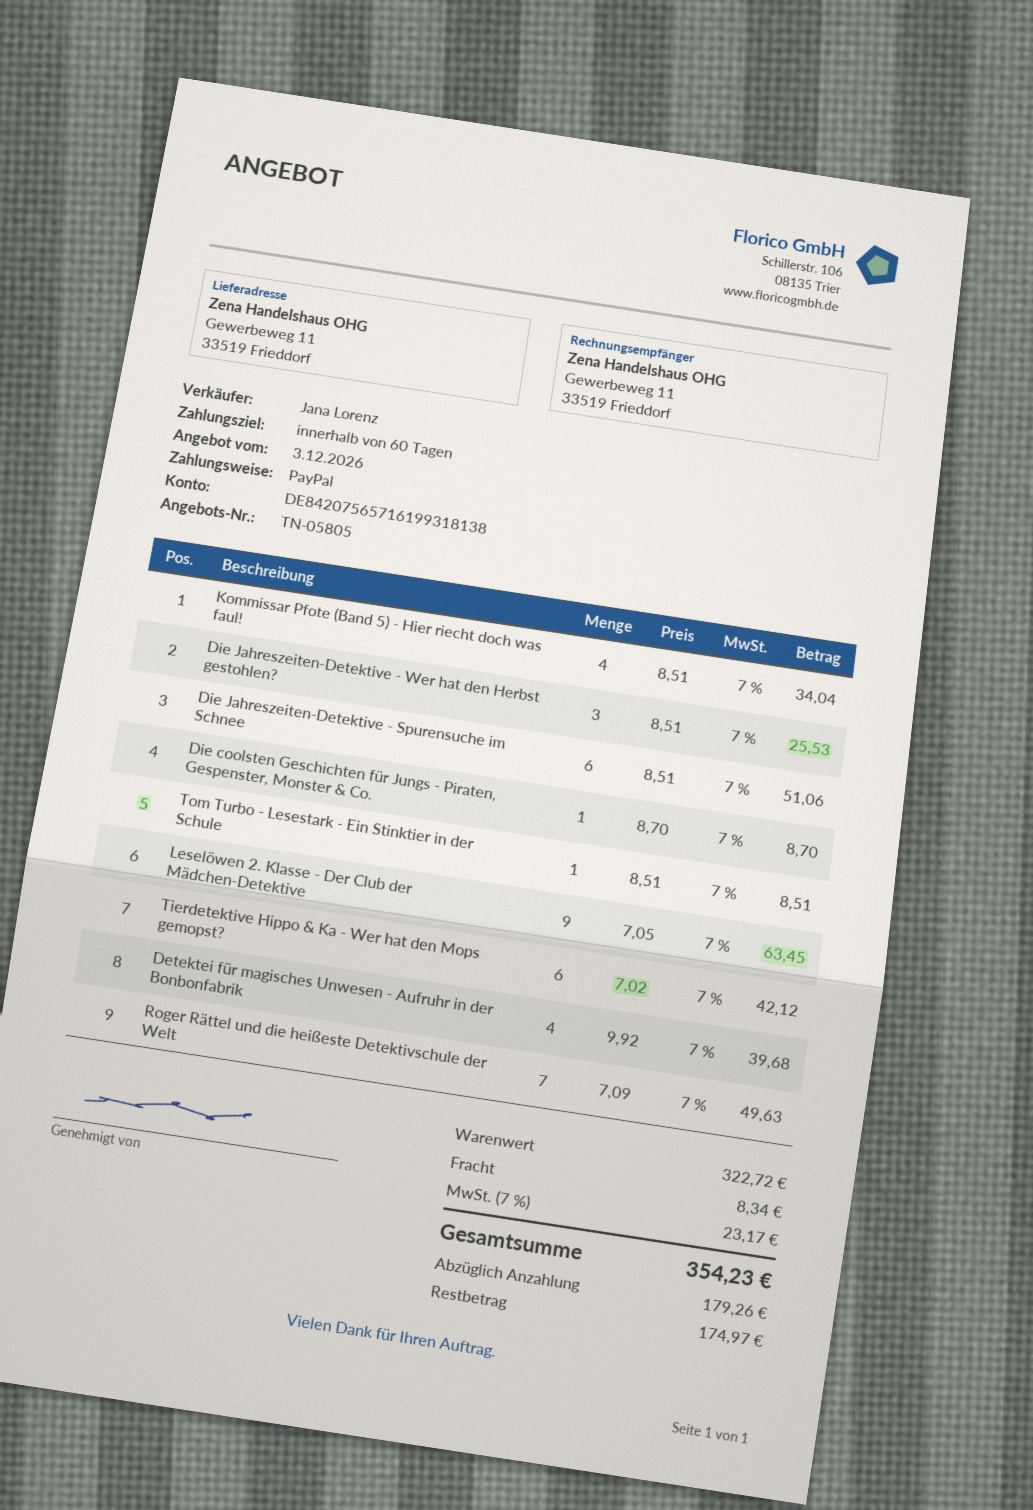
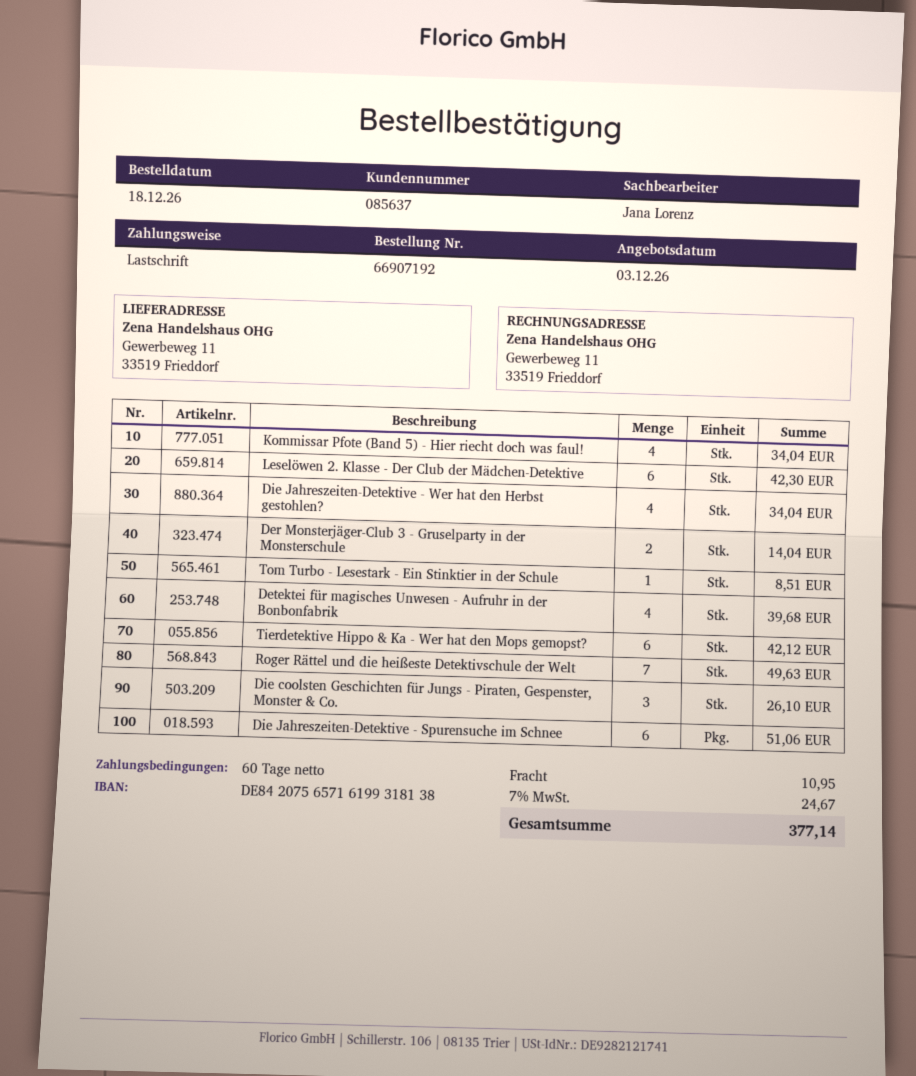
payment method: PayPal -> direct debit
Die Jahreszeiten-Detektive - Wer hat den Herbst gestohlen?: 3 for 25.53 -> 4 for 34.04
Die coolsten Geschichten für Jungs - Piraten, Gespenster, Monster & Co.: 1 for 8.70 -> 3 for 26.10
Leselöwen 2. Klasse - Der Club der Mädchen-Detektive: 9 for 63.45 -> 6 for 42.30
Der Monsterjäger-Club 3 - Gruselparty in der Monsterschule: none -> 2 for 14.04
shipping: 8.34 -> 10.95
tax: 7% = 23.17 -> 7% = 24.67
total: 354.23 -> 377.14

